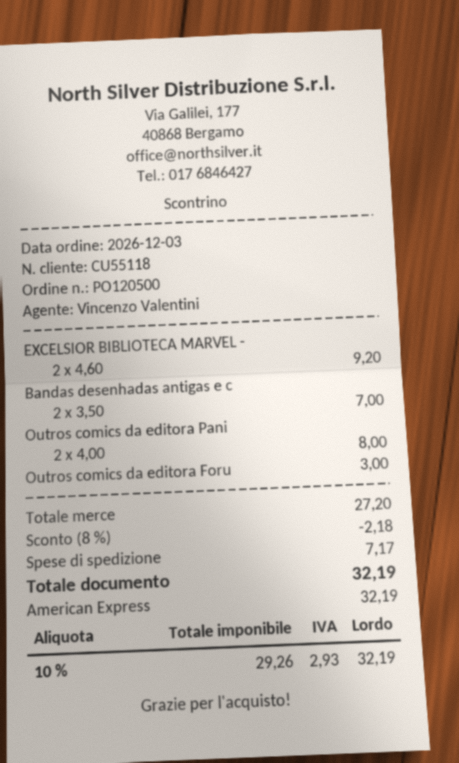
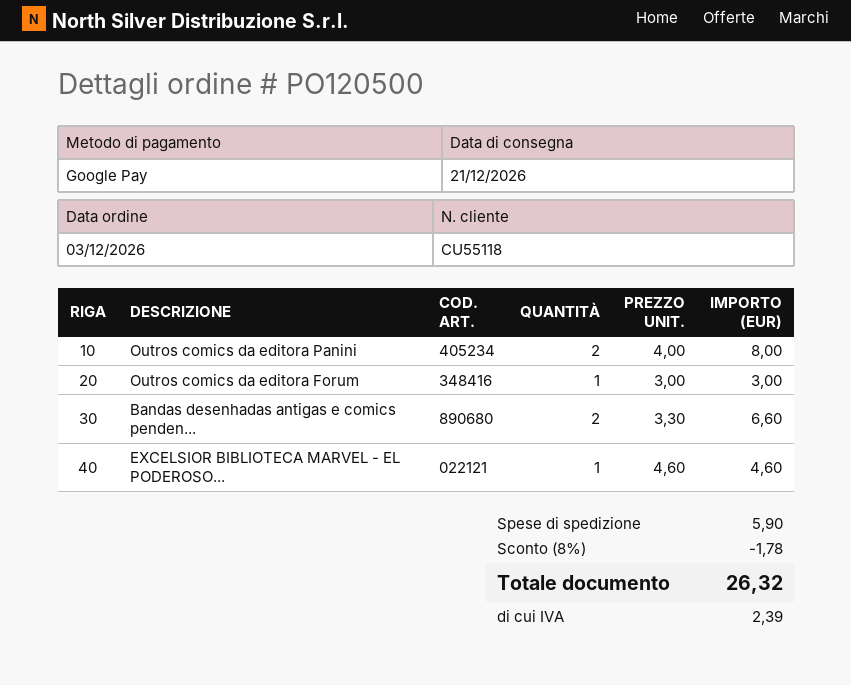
payment method: American Express -> Google Pay
EXCELSIOR BIBLIOTECA MARVEL -: 2 x 4.60 = 9.20 -> 1 x 4.60 = 4.60
Bandas desenhadas antigas e c: 2 x 3.50 = 7.00 -> 2 x 3.30 = 6.60
discount: 8% = 2.18 -> 8% = 1.78
shipping: 7.17 -> 5.90
tax: 2.93 -> 2.39
total: 32.19 -> 26.32

